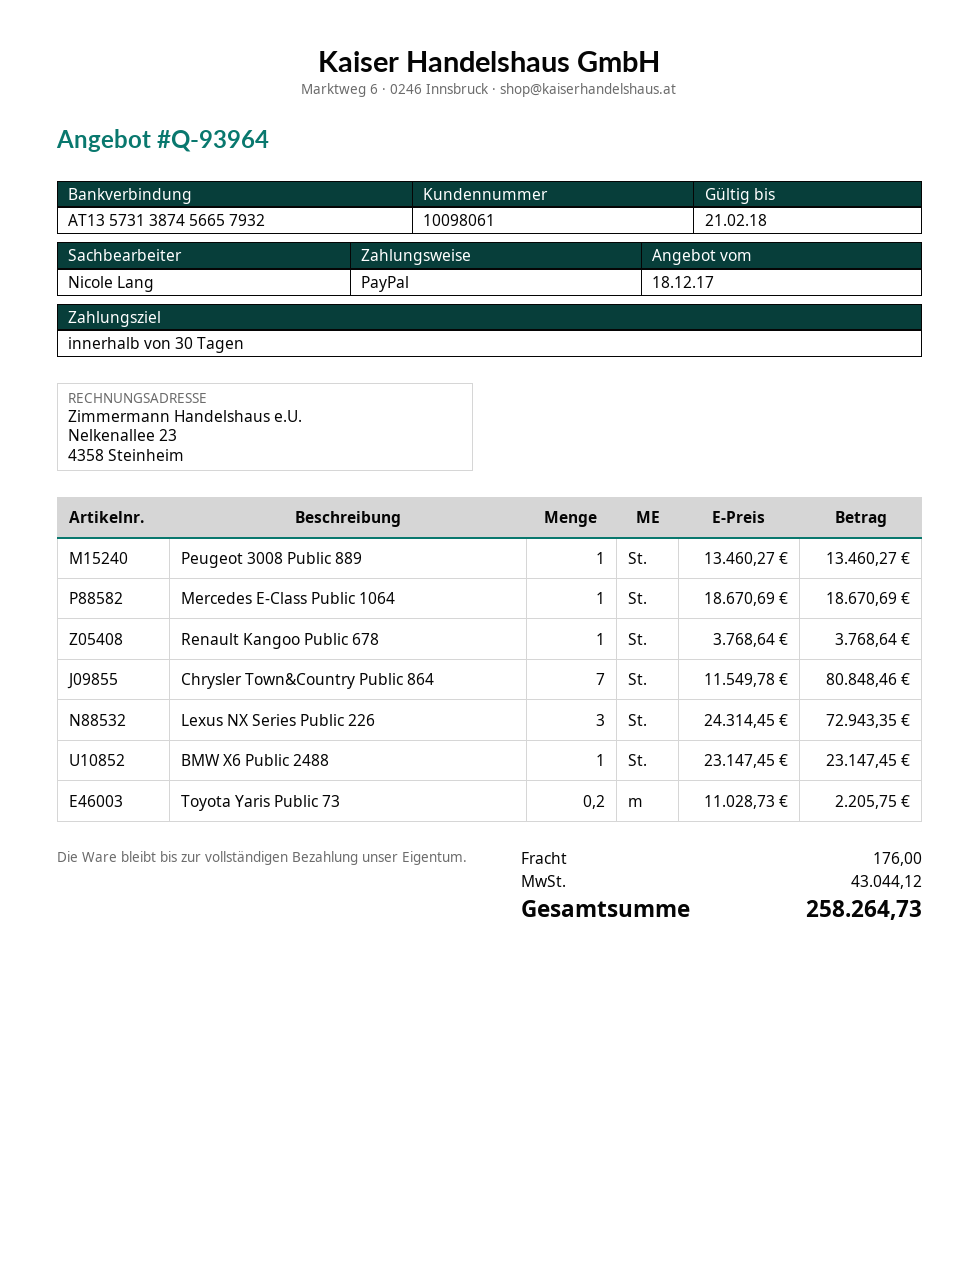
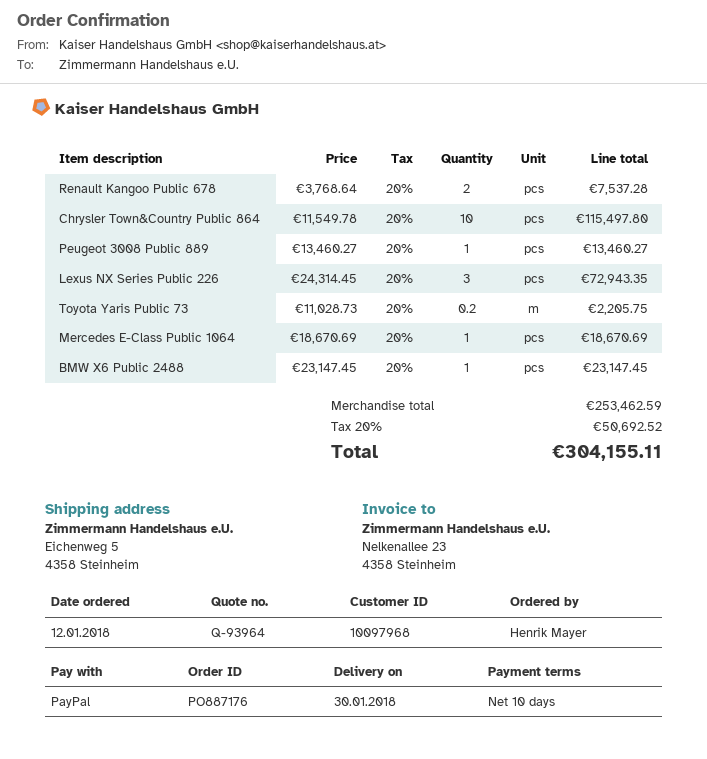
payment terms: 30 days -> 10 days
customer number: 10098061 -> 10097968
Renault Kangoo Public 678: 1 x 3768.64 = 3768.64 -> 2 x 3768.64 = 7537.28
Chrysler Town&Country Public 864: 7 x 11549.78 = 80848.46 -> 10 x 11549.78 = 115497.80
shipping: 176.00 -> none
tax: 43044.12 -> 50692.52
total: 258264.73 -> 304155.11

